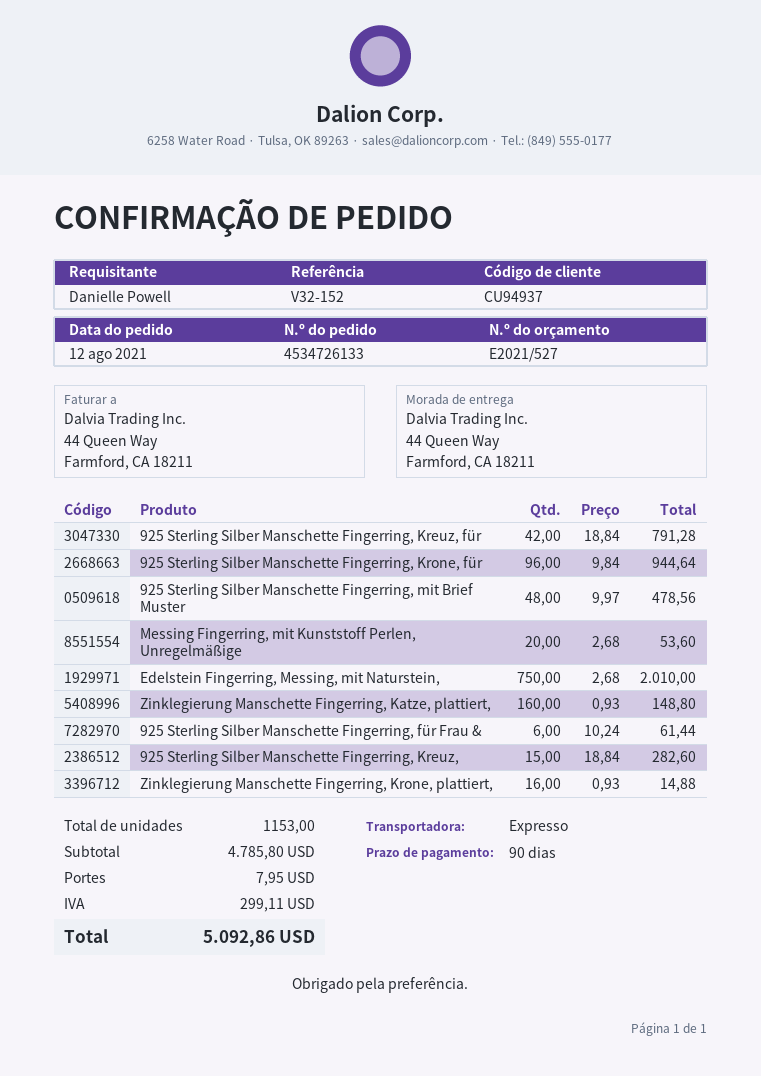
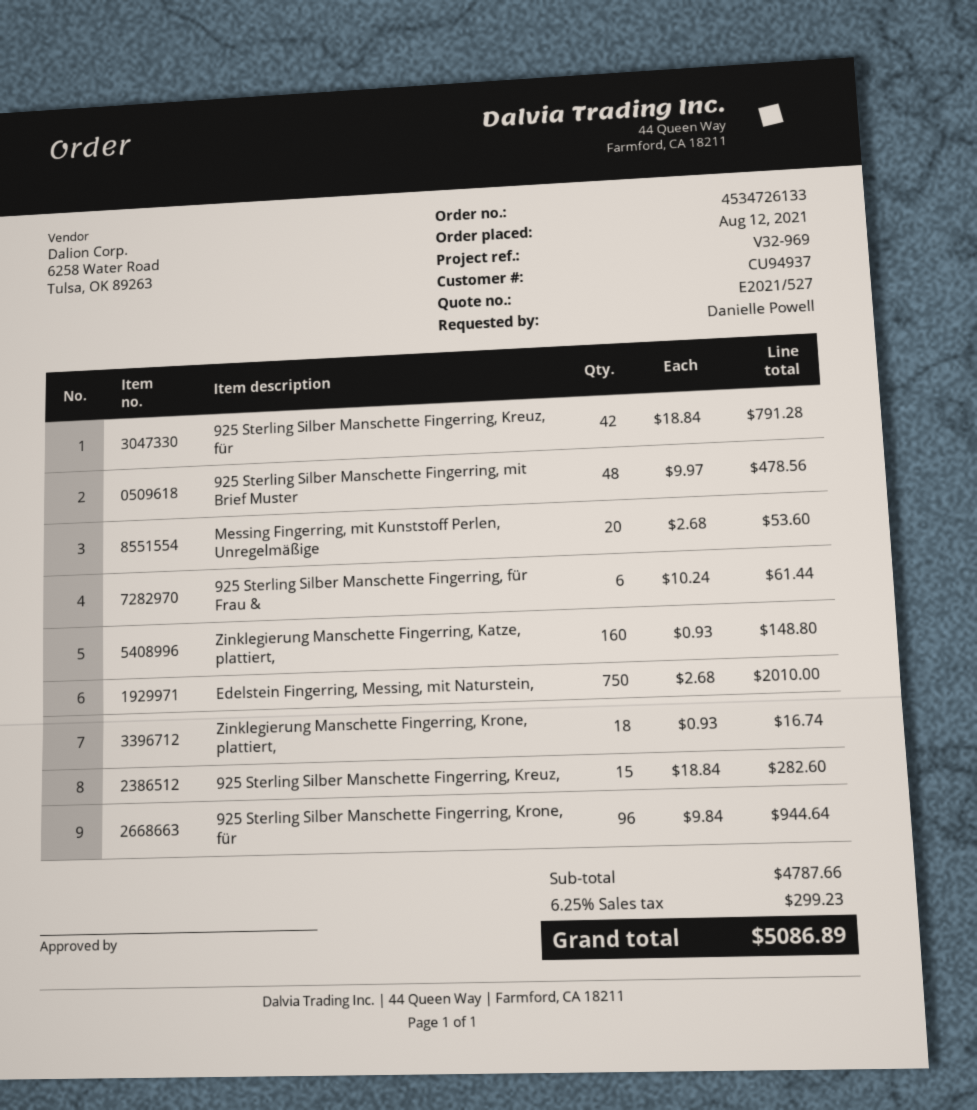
reference: V32-152 -> V32-969
Zinklegierung Manschette Fingerring, Krone, plattiert,: 16 x 0.93 = 14.88 -> 18 x 0.93 = 16.74
subtotal: 4785.80 -> 4787.66
shipping: 7.95 -> none
tax: 299.11 -> 299.23
total: 5092.86 -> 5086.89

